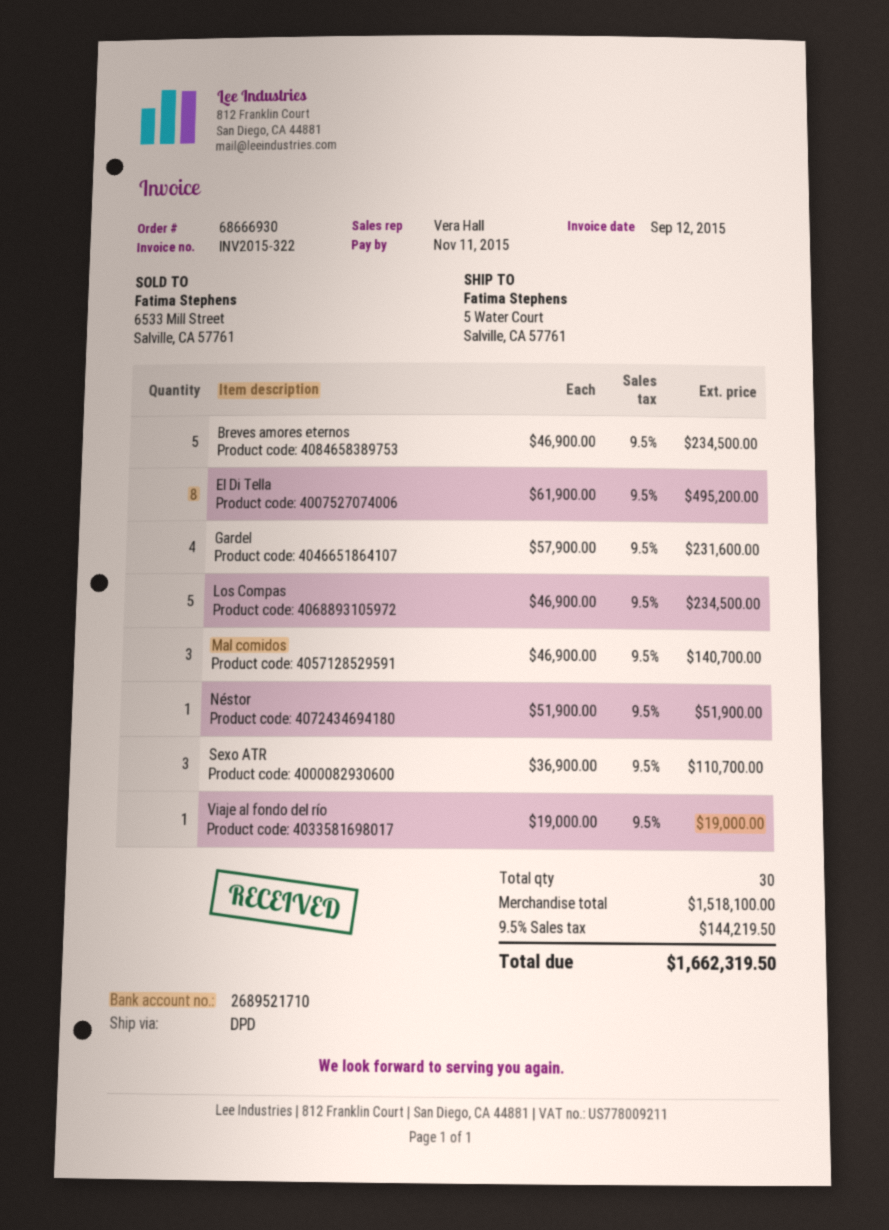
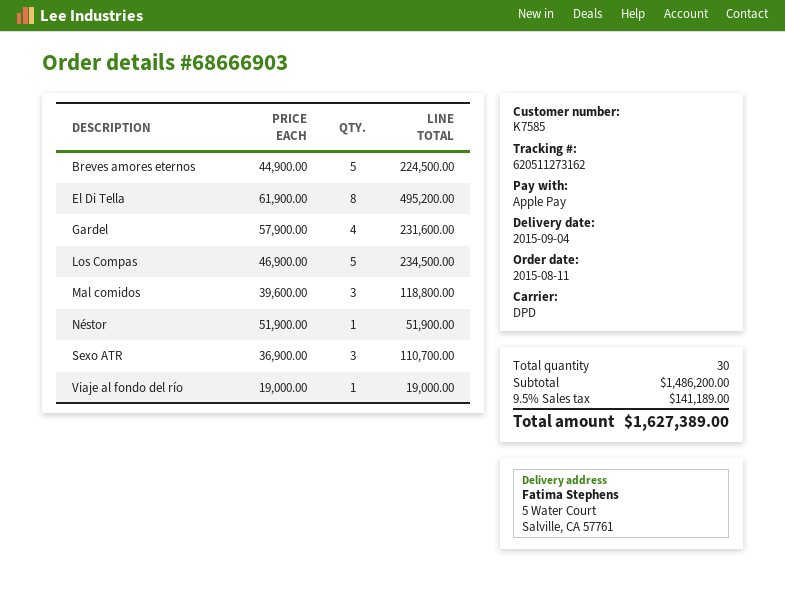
order number: 68666930 -> 68666903
Breves amores eternos: 5 x 46900.00 = 234500.00 -> 5 x 44900.00 = 224500.00
Mal comidos: 3 x 46900.00 = 140700.00 -> 3 x 39600.00 = 118800.00
subtotal: 1518100.00 -> 1486200.00
tax: 9.5% = 144219.50 -> 9.5% = 141189.00
total: 1662319.50 -> 1627389.00

